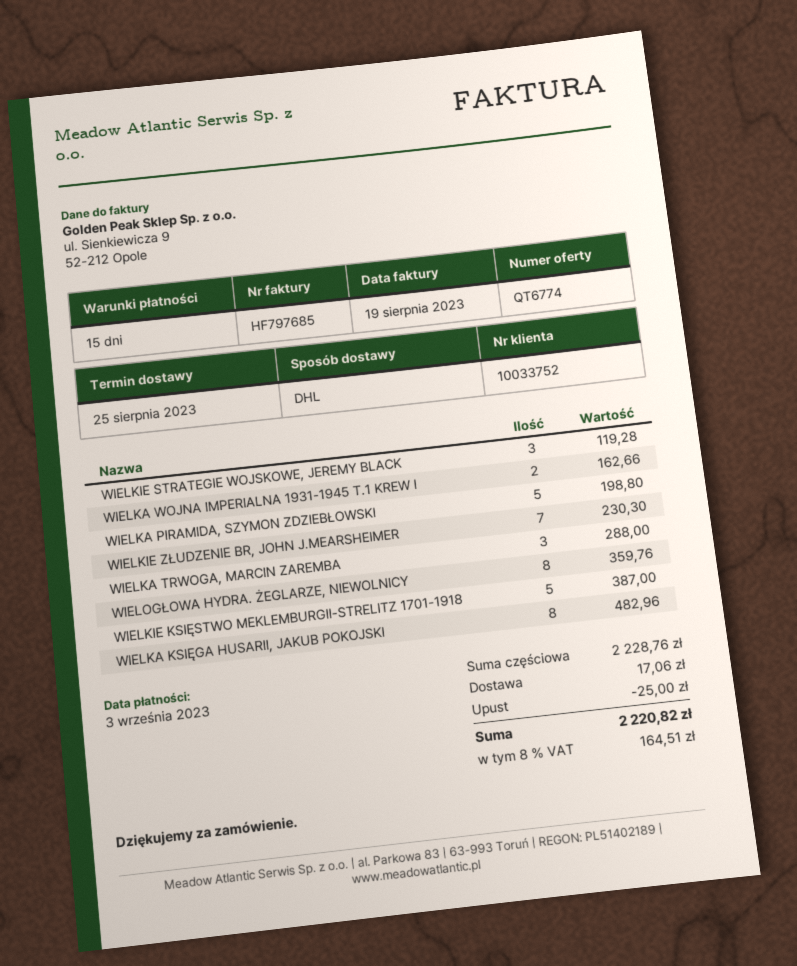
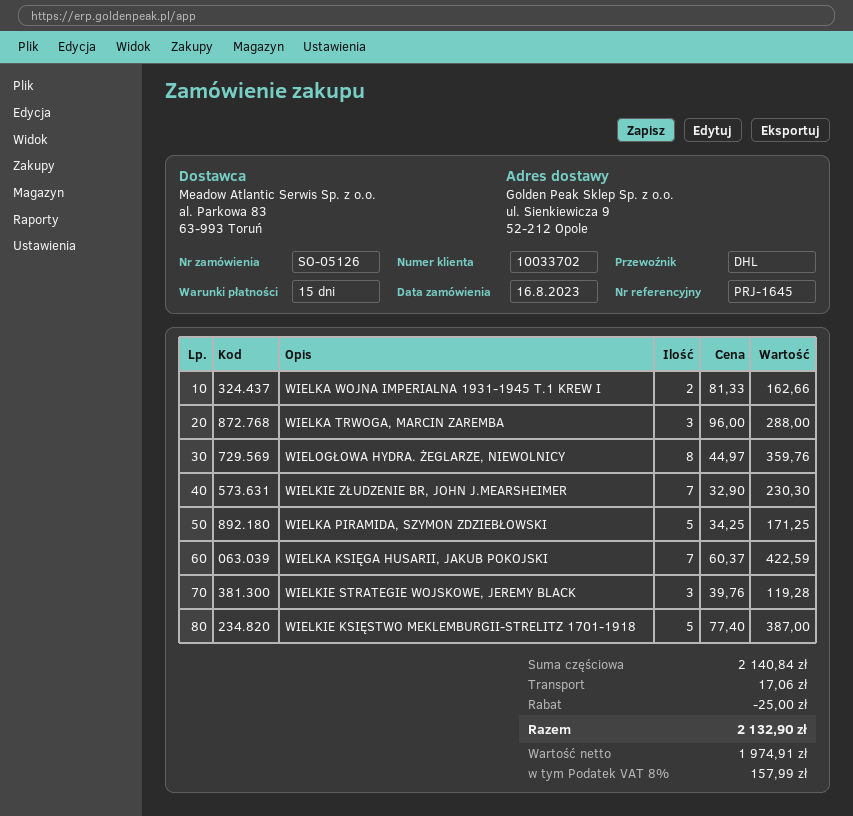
customer number: 10033752 -> 10033702
WIELKA PIRAMIDA, SZYMON ZDZIEBŁOWSKI: 5 for 198.80 -> 5 for 171.25
WIELKA KSIĘGA HUSARII, JAKUB POKOJSKI: 8 for 482.96 -> 7 for 422.59
subtotal: 2228.76 -> 2140.84
tax: 8% = 164.51 -> 8% = 157.99
total: 2220.82 -> 2132.90

